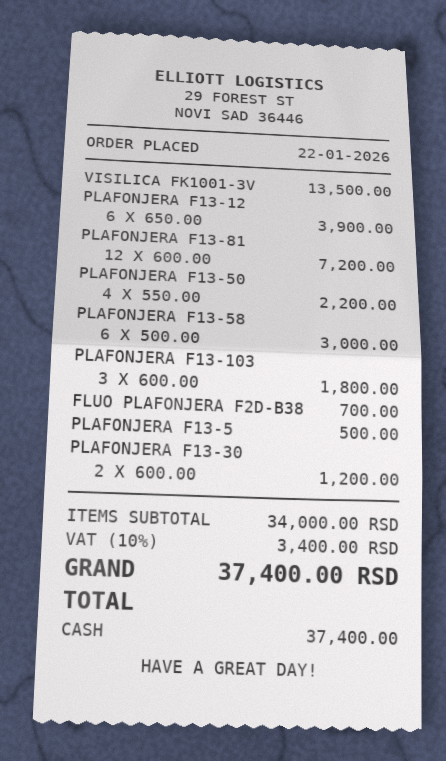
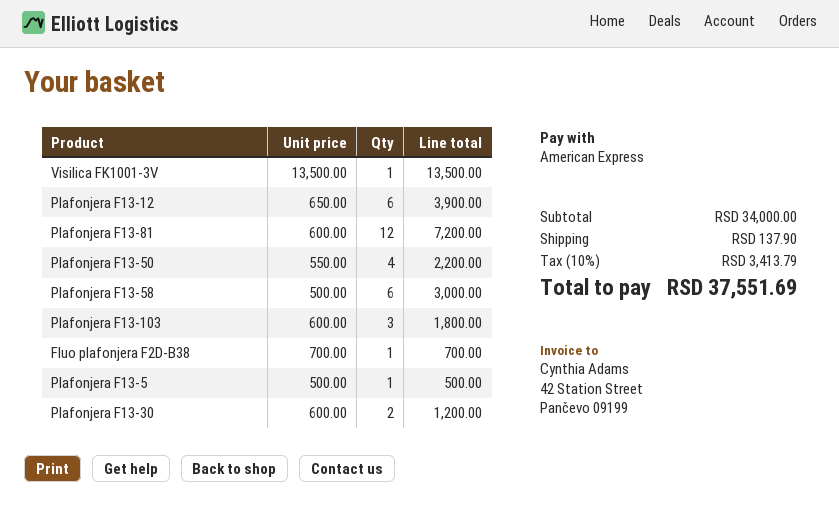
payment method: cash -> American Express
shipping: none -> 137.90
tax: 10% = 3400.00 -> 10% = 3413.79
total: 37400.00 -> 37551.69

